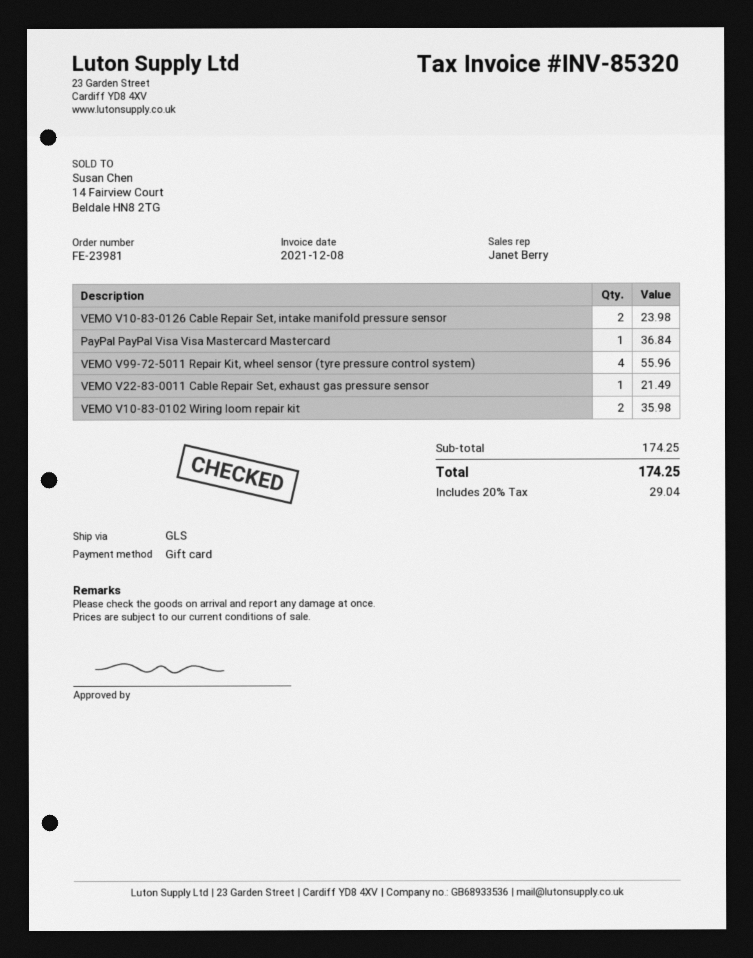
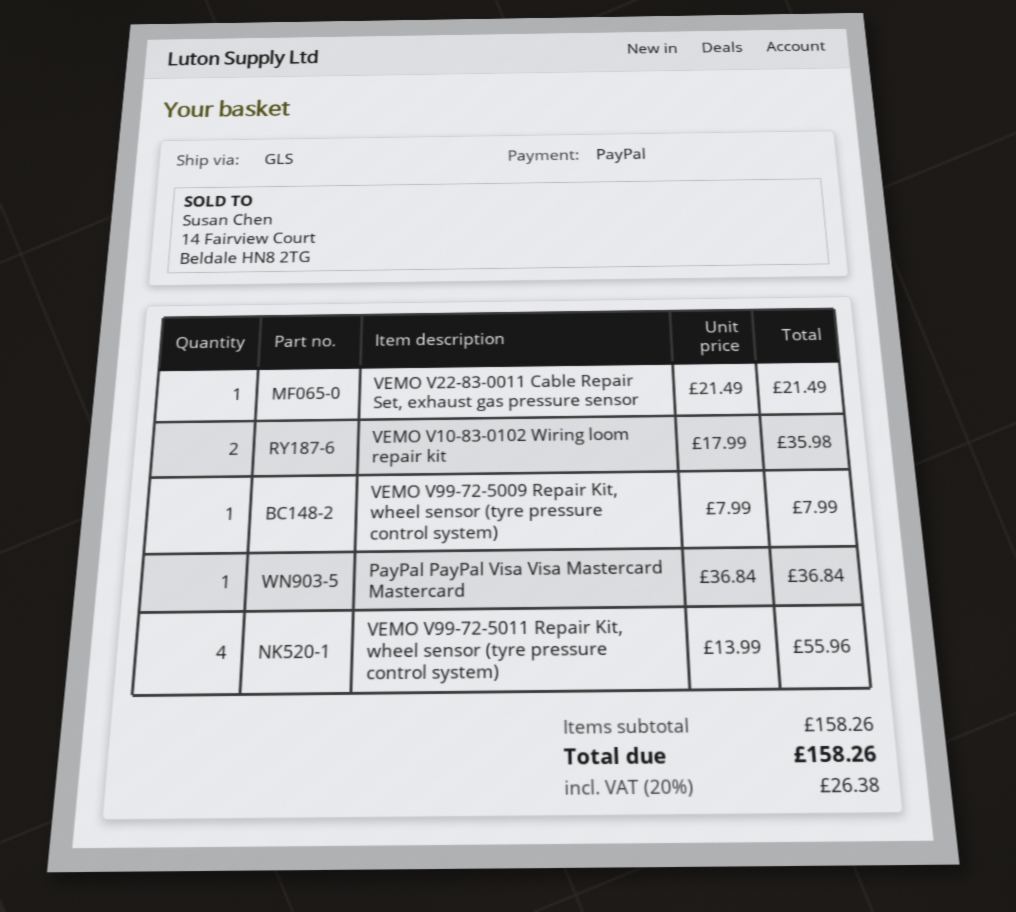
payment method: gift card -> PayPal
VEMO V10-83-0126 Cable Repair Set, intake manifold pressure sensor: 2 for 23.98 -> none
VEMO V99-72-5009 Repair Kit, wheel sensor (tyre pressure control system): none -> 1 for 7.99
subtotal: 174.25 -> 158.26
tax: 20% = 29.04 -> 20% = 26.38
total: 174.25 -> 158.26

